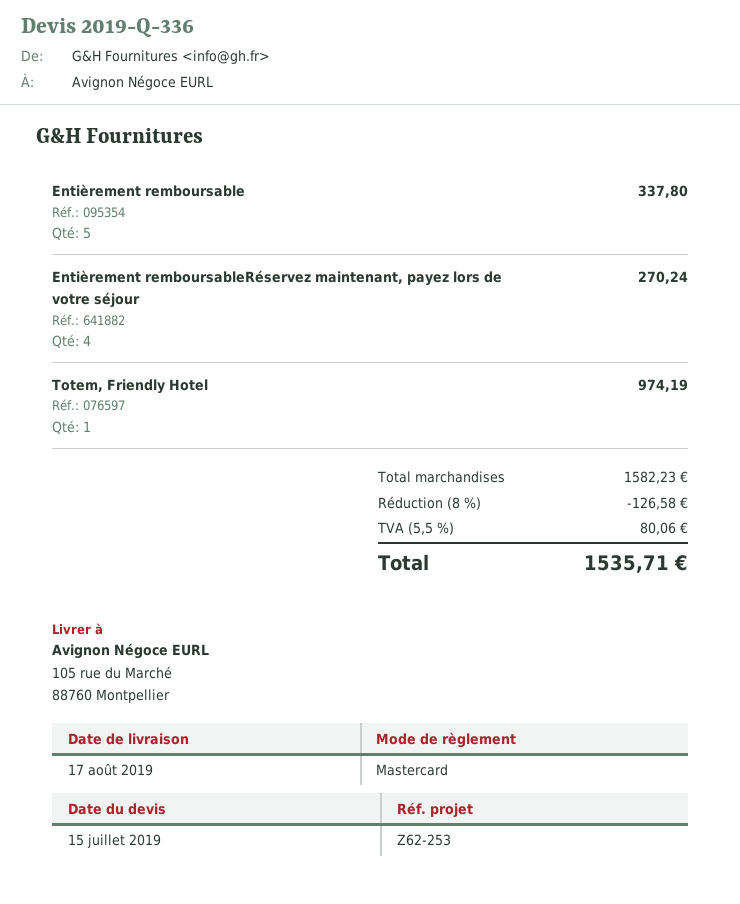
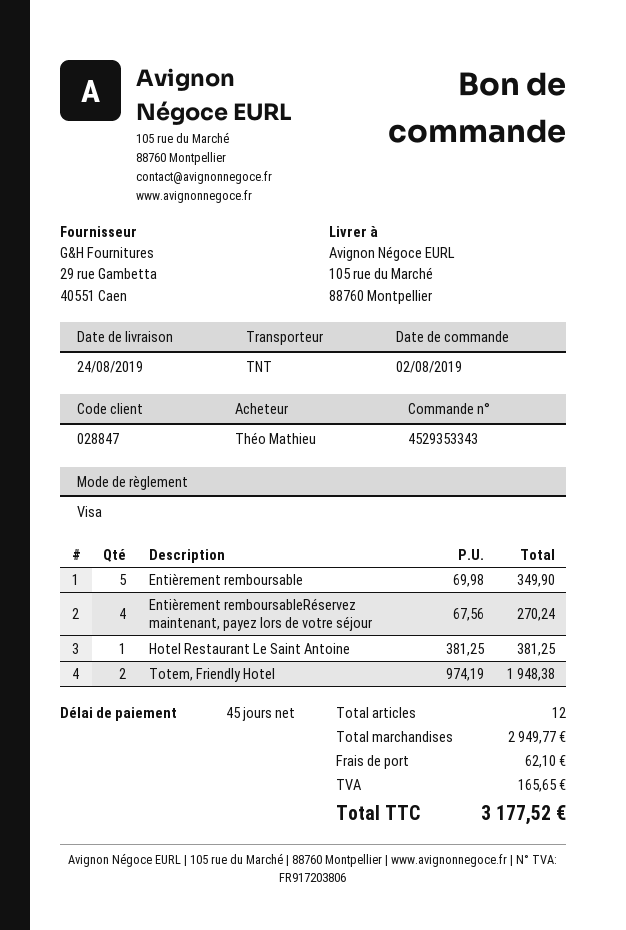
delivery date: 2019-08-17 -> 2019-08-24
payment method: Mastercard -> Visa
Entièrement remboursable: 5 for 337.80 -> 5 for 349.90
Totem, Friendly Hotel: 1 for 974.19 -> 2 for 1948.38
Hotel Restaurant Le Saint Antoine: none -> 1 for 381.25
subtotal: 1582.23 -> 2949.77
discount: 8% = 126.58 -> none
shipping: none -> 62.10
tax: 80.06 -> 165.65
total: 1535.71 -> 3177.52

